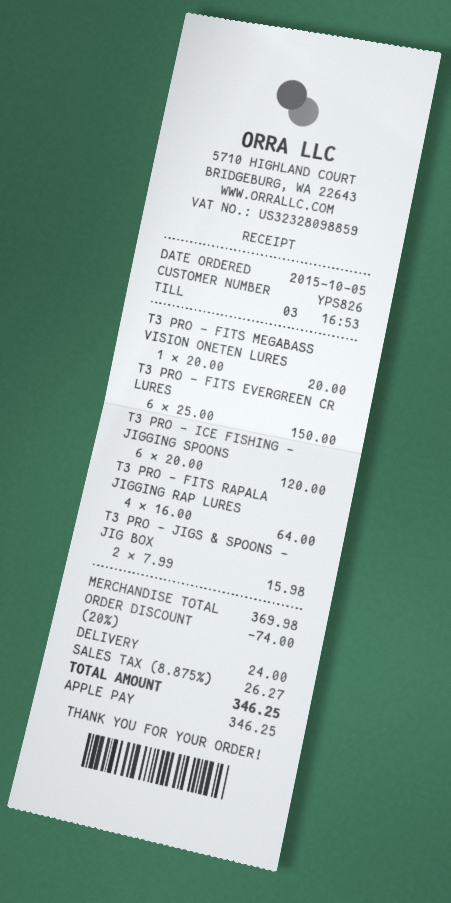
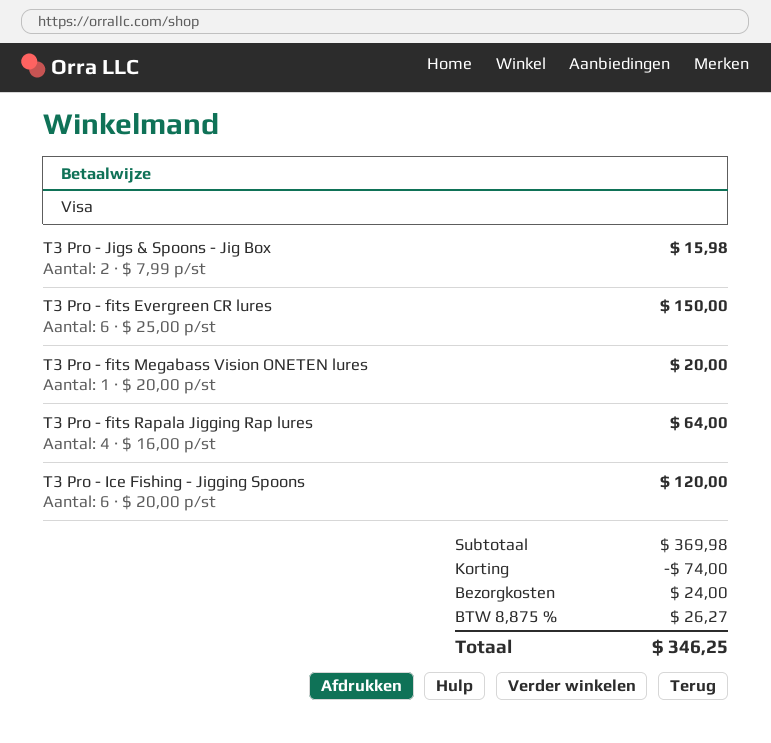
payment method: Apple Pay -> Visa

